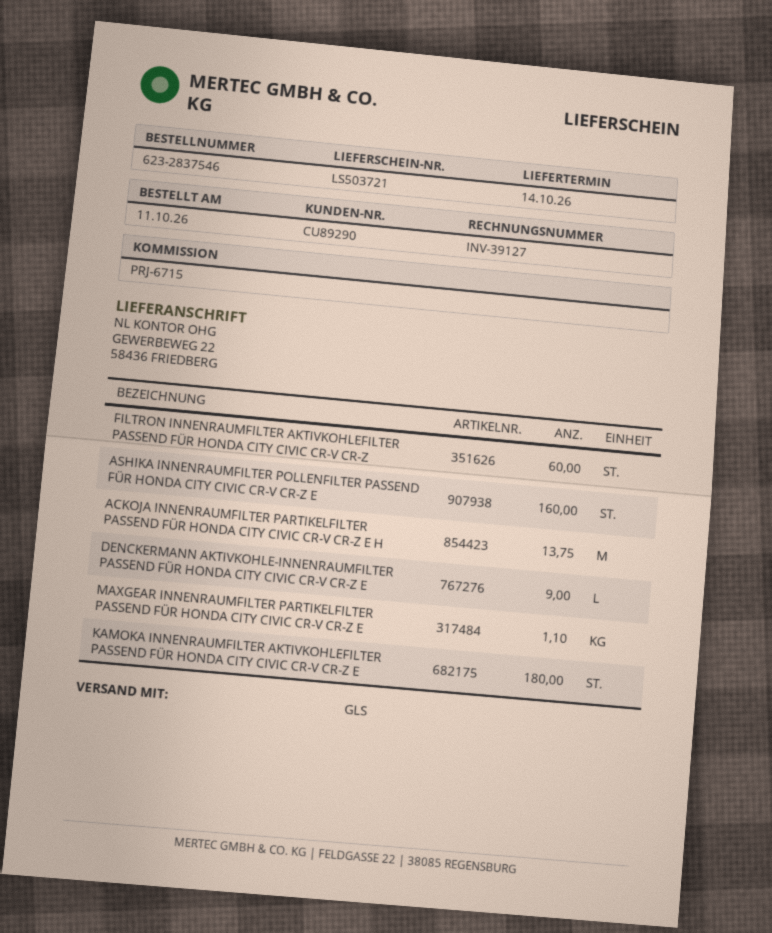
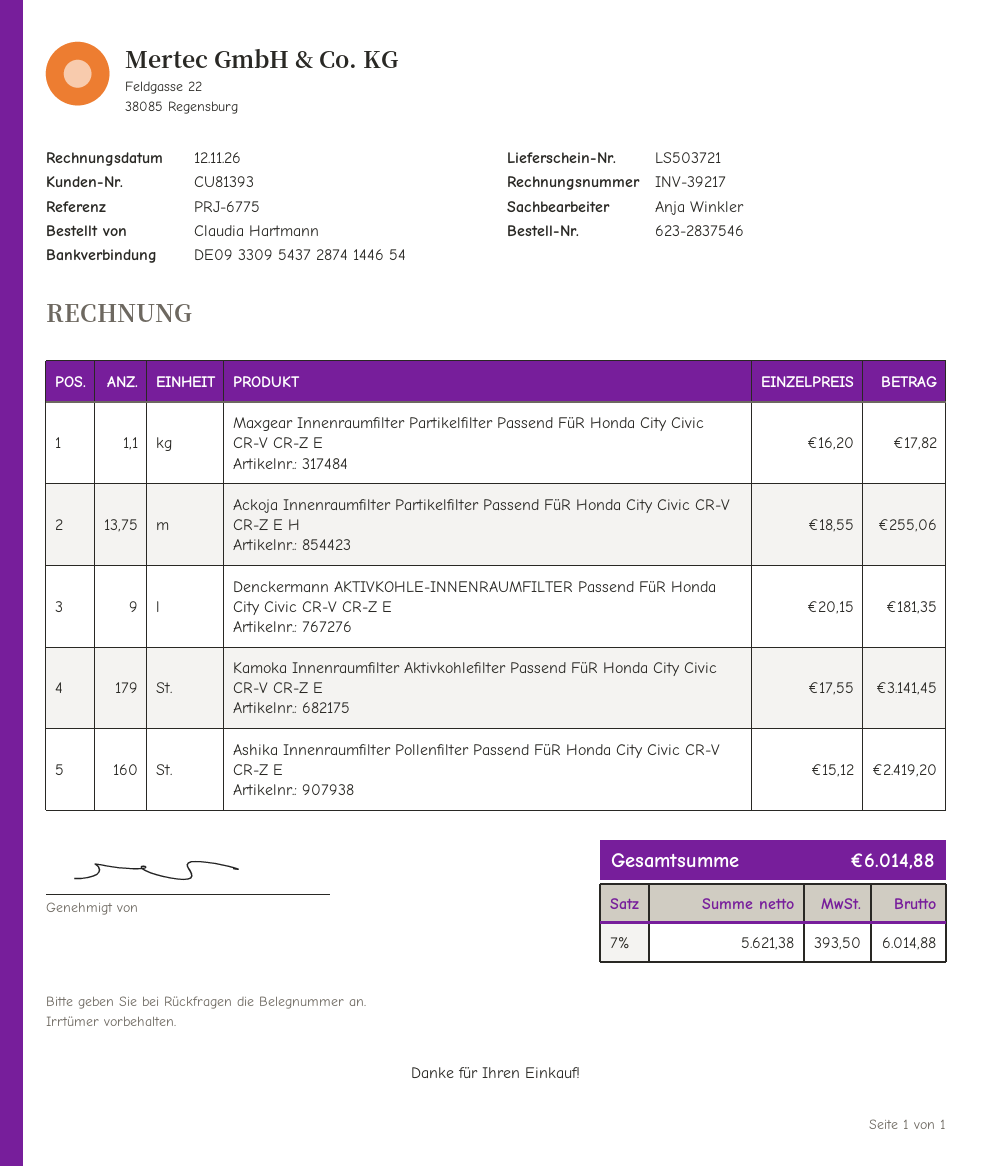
invoice number: INV-39127 -> INV-39217
customer number: CU89290 -> CU81393
reference: PRJ-6715 -> PRJ-6775
FILTRON INNENRAUMFILTER AKTIVKOHLEFILTER PASSEND FÜR HONDA CITY CIVIC CR-V CR-Z: 60 -> none
KAMOKA INNENRAUMFILTER AKTIVKOHLEFILTER PASSEND FÜR HONDA CITY CIVIC CR-V CR-Z E: 180 -> 179

